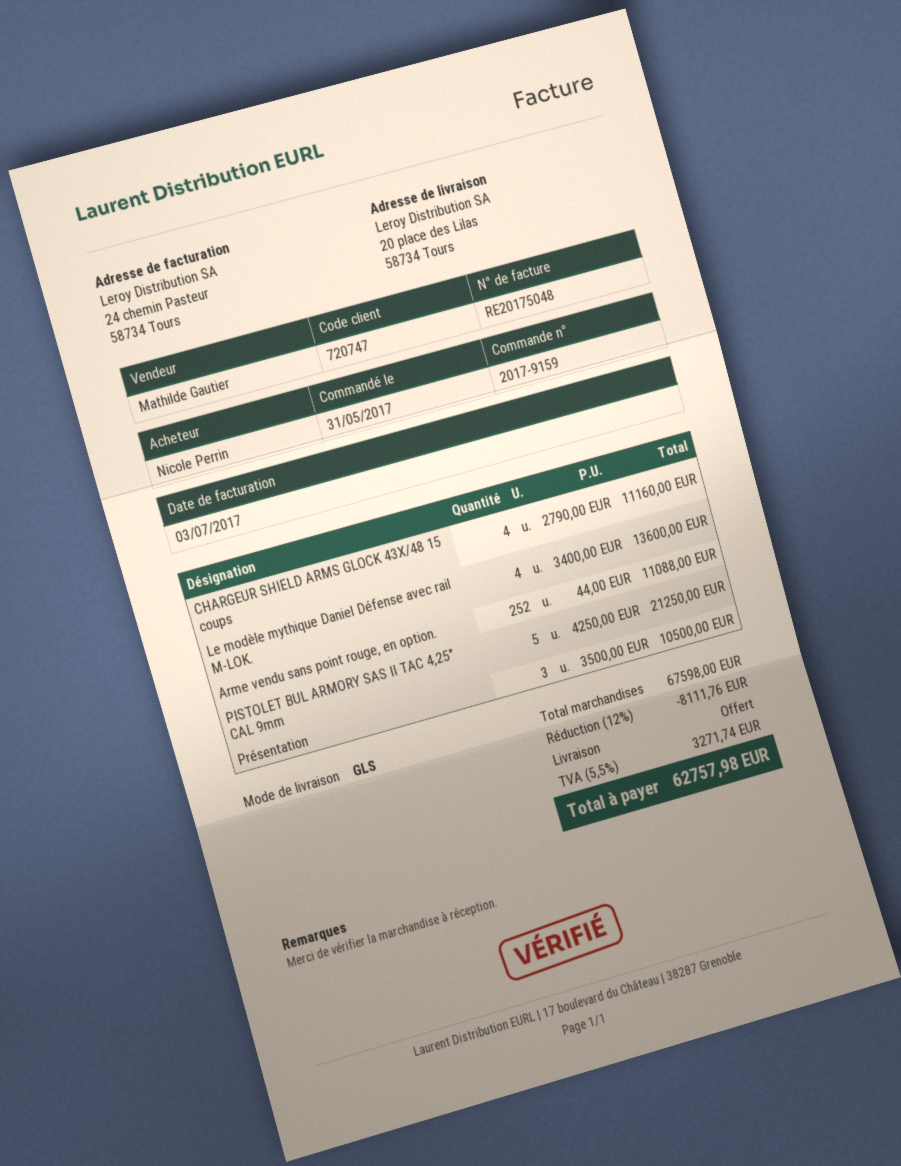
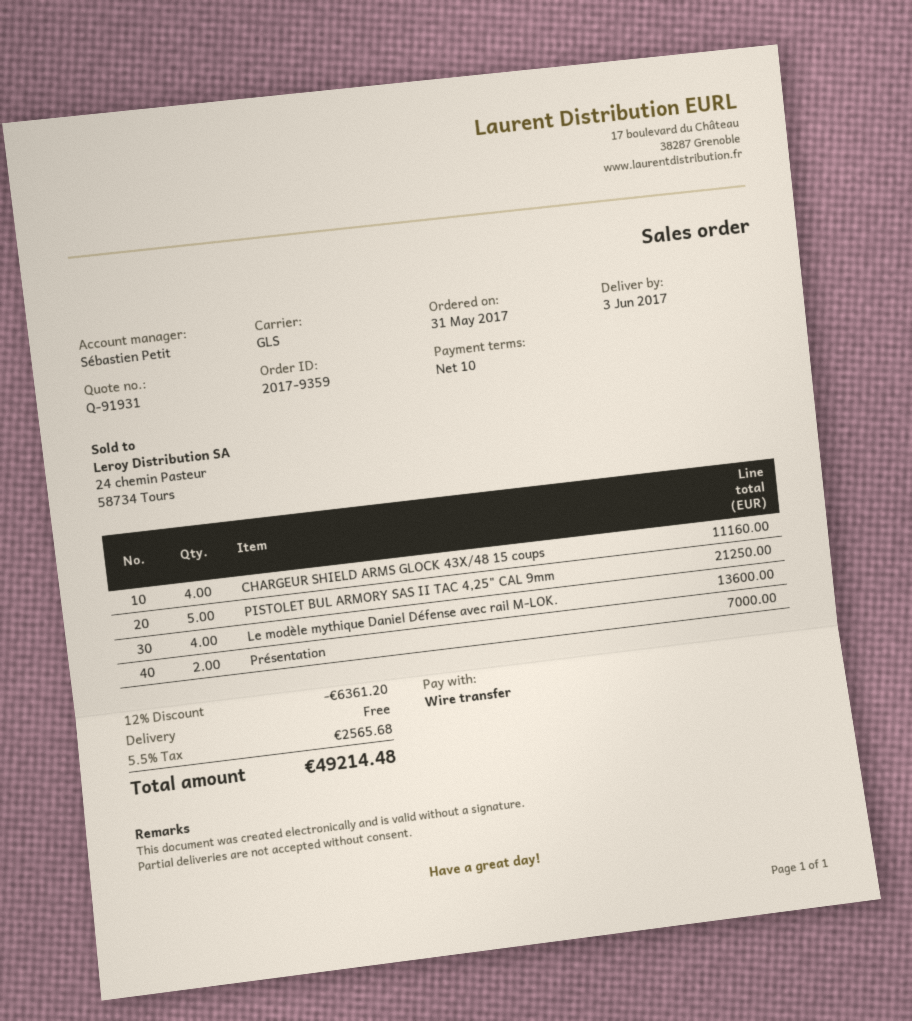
order number: 2017-9159 -> 2017-9359
sales rep: Mathilde Gautier -> Sébastien Petit
Arme vendu sans point rouge, en option.: 252 for 11088.00 -> none
Présentation: 3 for 10500.00 -> 2 for 7000.00
discount: 12% = 8111.76 -> 12% = 6361.20
tax: 5.5% = 3271.74 -> 5.5% = 2565.68
total: 62757.98 -> 49214.48

